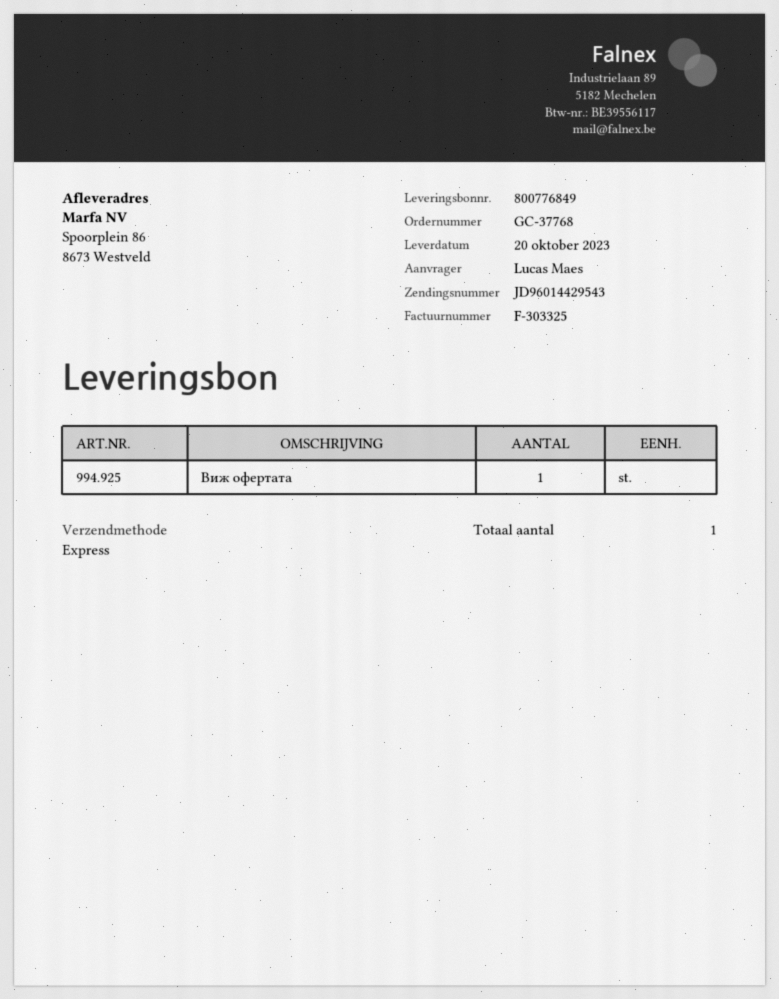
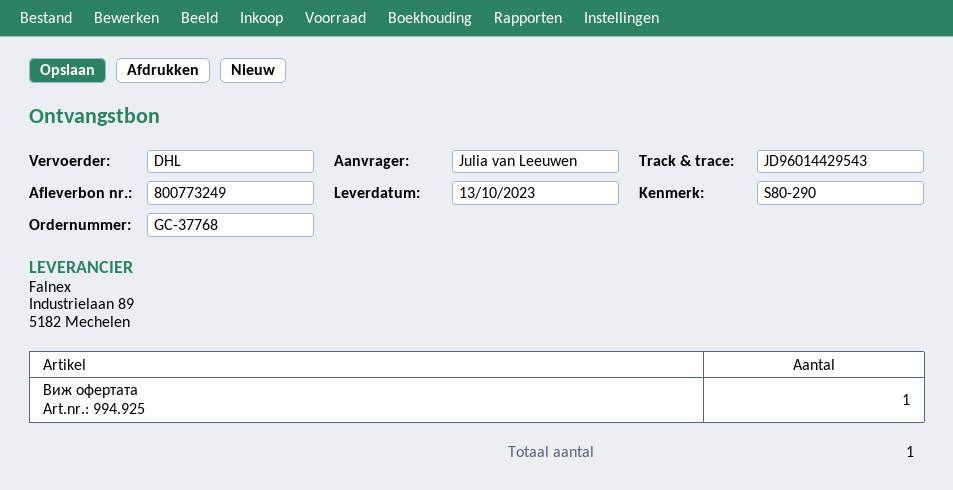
delivery note number: 800776849 -> 800773249
delivery date: 2023-10-20 -> 2023-10-13
ordered by: Lucas Maes -> Julia van Leeuwen
shipping method: express -> DHL

